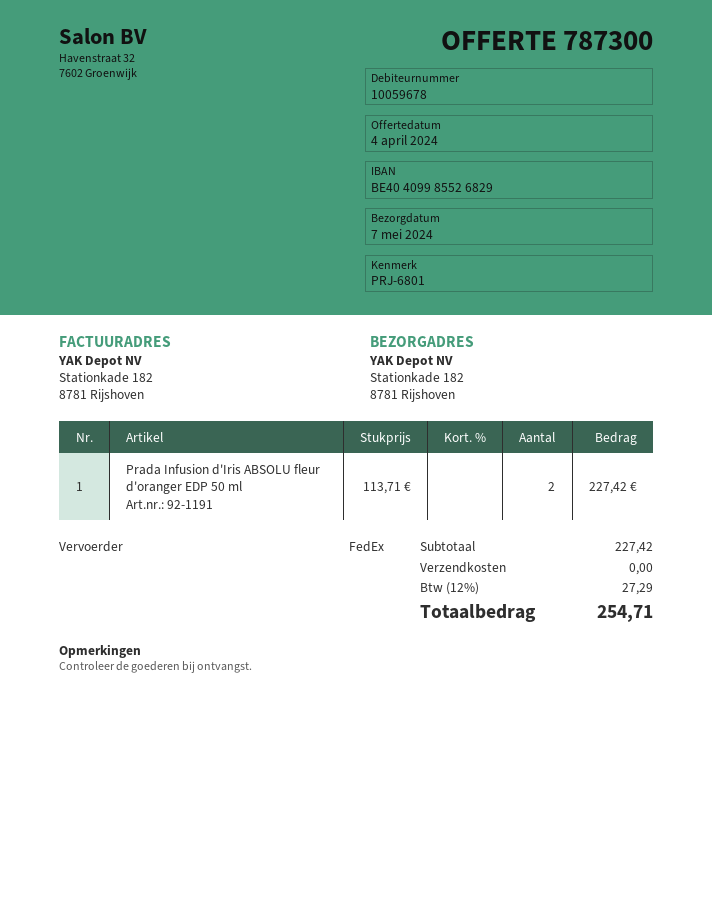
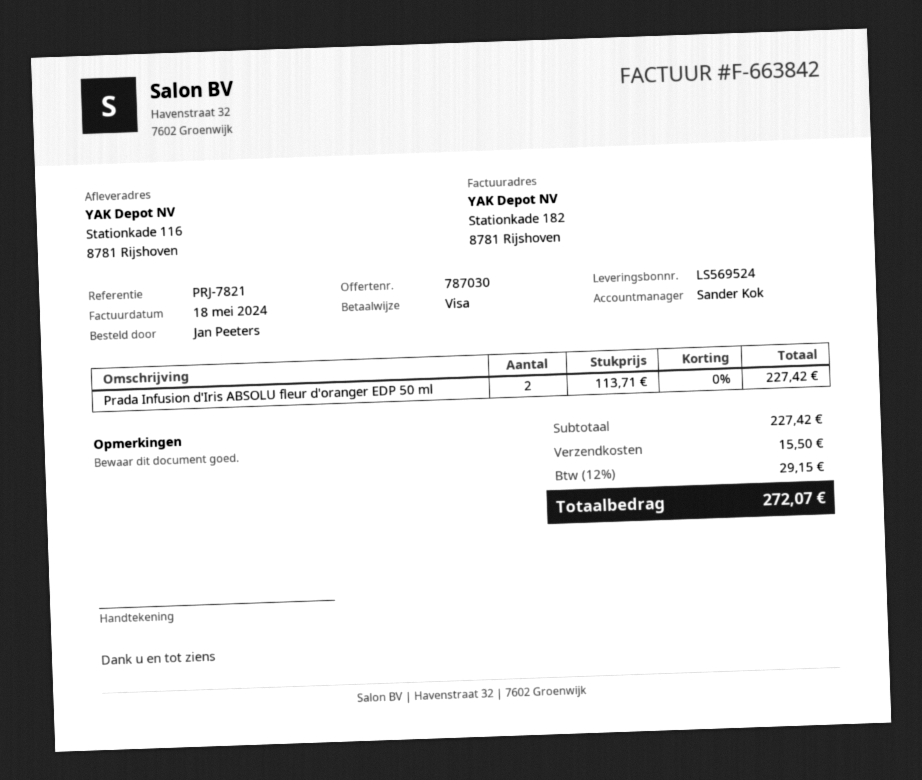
quote number: 787300 -> 787030
reference: PRJ-6801 -> PRJ-7821
ship to: Stationkade 182, 8781 Rijshoven -> Stationkade 116, 8781 Rijshoven
shipping: 0.00 -> 15.50
tax: 12% = 27.29 -> 12% = 29.15
total: 254.71 -> 272.07

